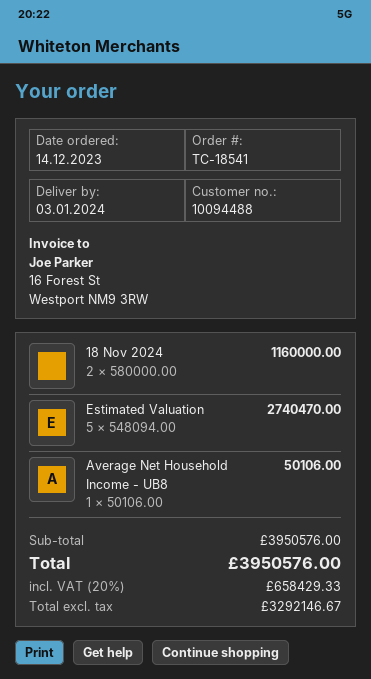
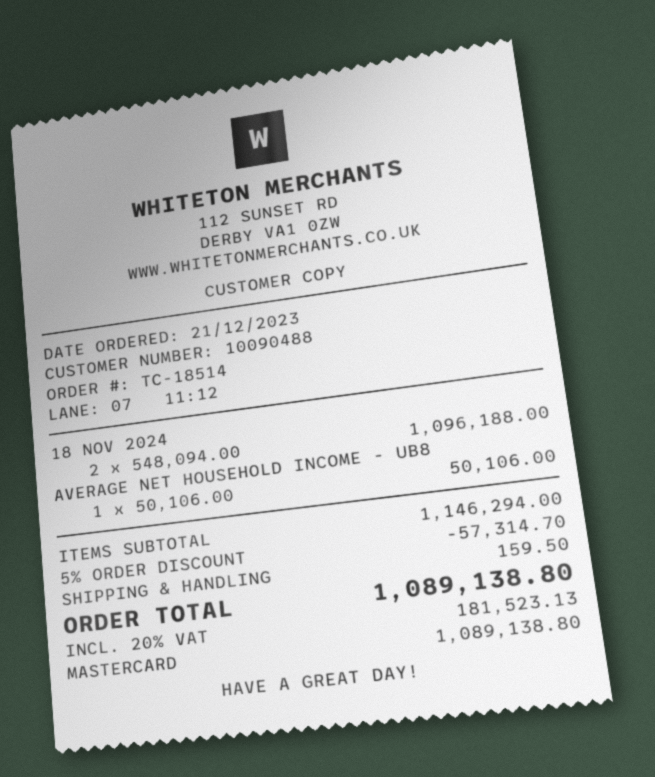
order number: TC-18541 -> TC-18514
order date: 2023-12-14 -> 2023-12-21
customer number: 10094488 -> 10090488
18 Nov 2024: 2 x 580000.00 = 1160000.00 -> 2 x 548094.00 = 1096188.00
Estimated Valuation: 5 x 548094.00 = 2740470.00 -> none
subtotal: 3950576.00 -> 1146294.00
discount: none -> 5% = 57314.70
shipping: none -> 159.50
tax: 20% = 658429.33 -> 20% = 181523.13
total: 3950576.00 -> 1089138.80

